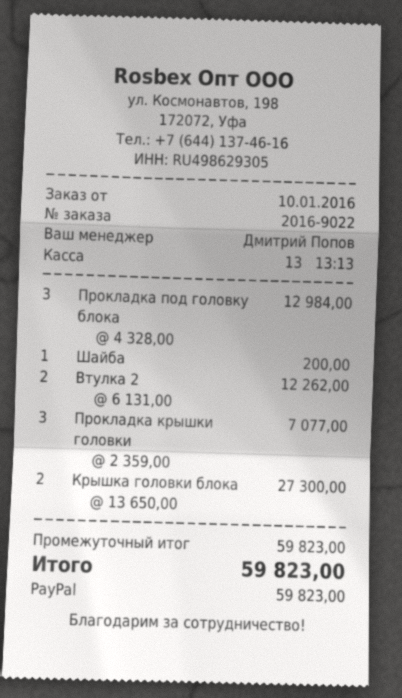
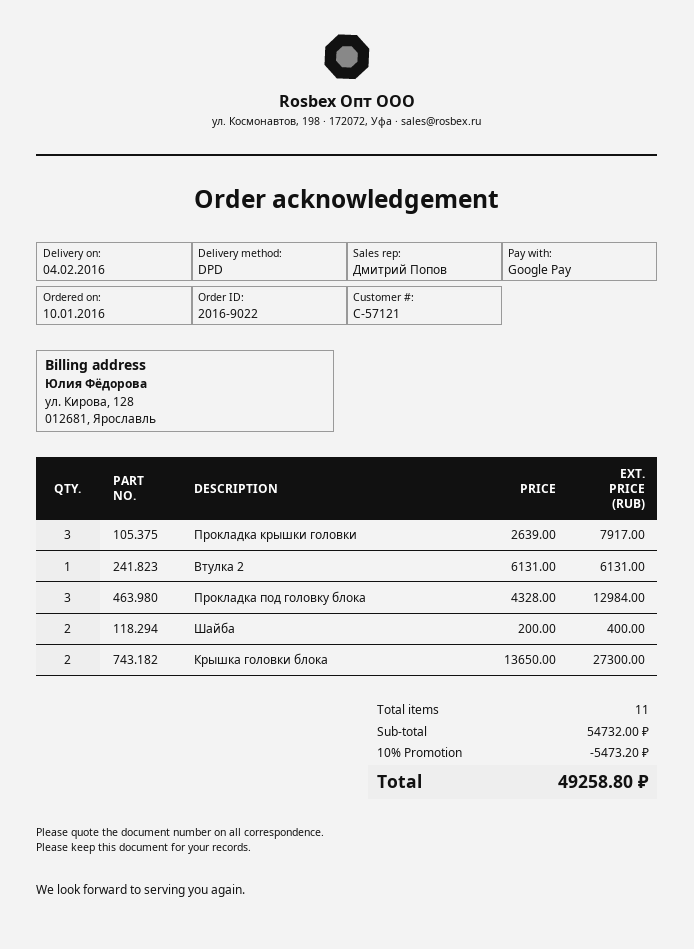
payment method: PayPal -> Google Pay
Шайба: 1 x 200.00 = 200.00 -> 2 x 200.00 = 400.00
Втулка 2: 2 x 6131.00 = 12262.00 -> 1 x 6131.00 = 6131.00
Прокладка крышки головки: 3 x 2359.00 = 7077.00 -> 3 x 2639.00 = 7917.00
subtotal: 59823.00 -> 54732.00
discount: none -> 10% = 5473.20
total: 59823.00 -> 49258.80

